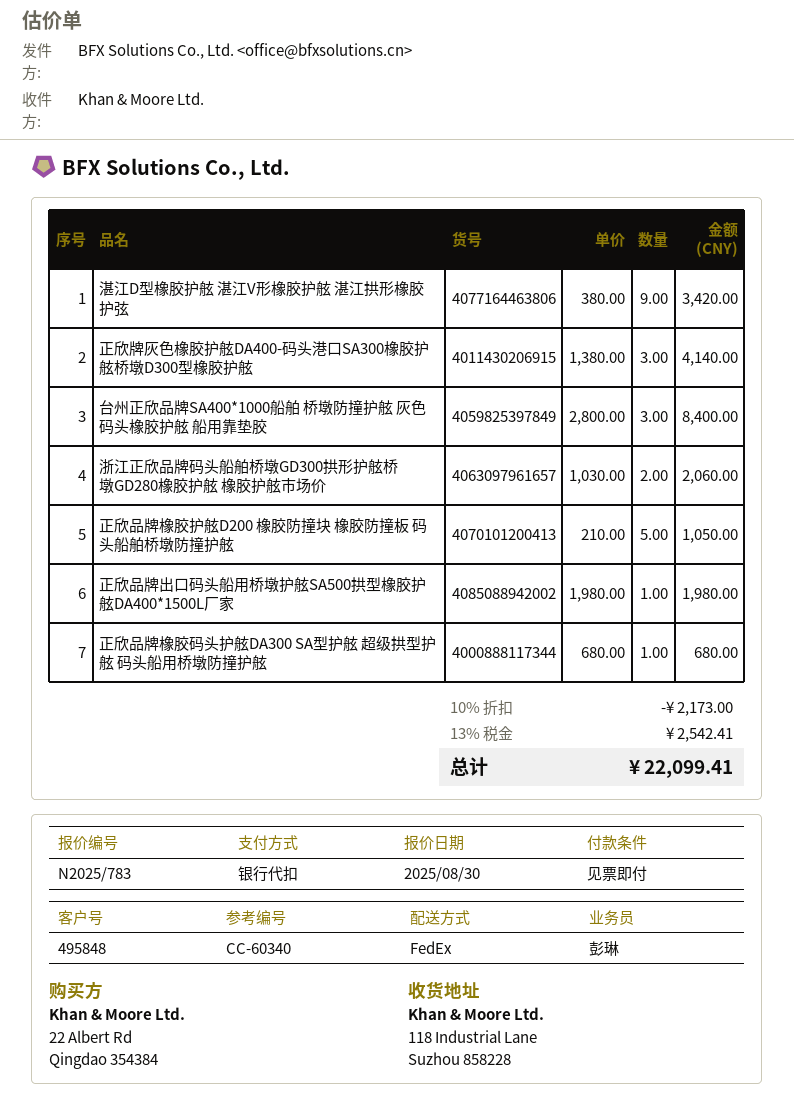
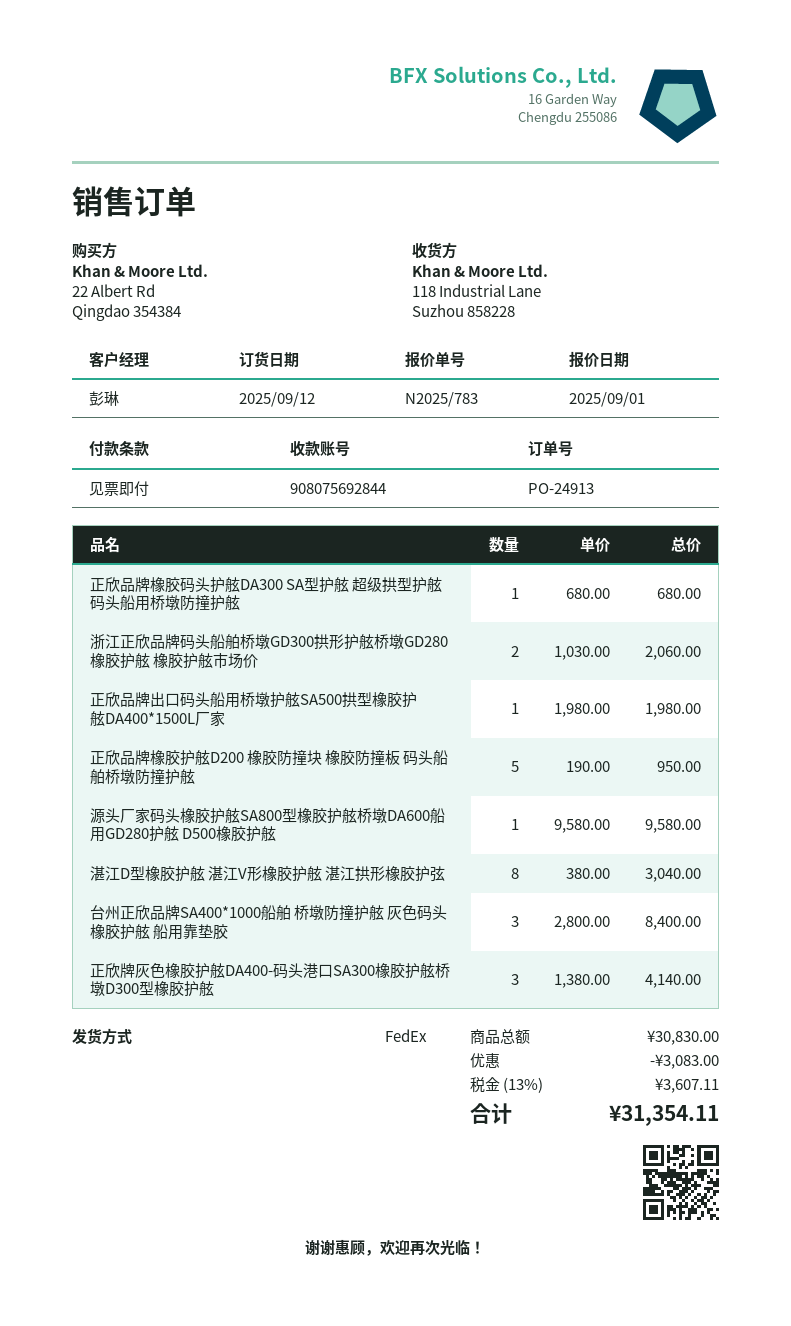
quote date: 2025-08-30 -> 2025-09-01
湛江D型橡胶护舷 湛江V形橡胶护舷 湛江拱形橡胶护弦: 9 x 380.00 = 3420.00 -> 8 x 380.00 = 3040.00
正欣品牌橡胶护舷D200 橡胶防撞块 橡胶防撞板 码头船舶桥墩防撞护舷: 5 x 210.00 = 1050.00 -> 5 x 190.00 = 950.00
源头厂家码头橡胶护舷SA800型橡胶护舷桥墩DA600船用GD280护舷 D500橡胶护舷: none -> 1 x 9580.00 = 9580.00
discount: 2173.00 -> 3083.00
tax: 13% = 2542.41 -> 13% = 3607.11
total: 22099.41 -> 31354.11

